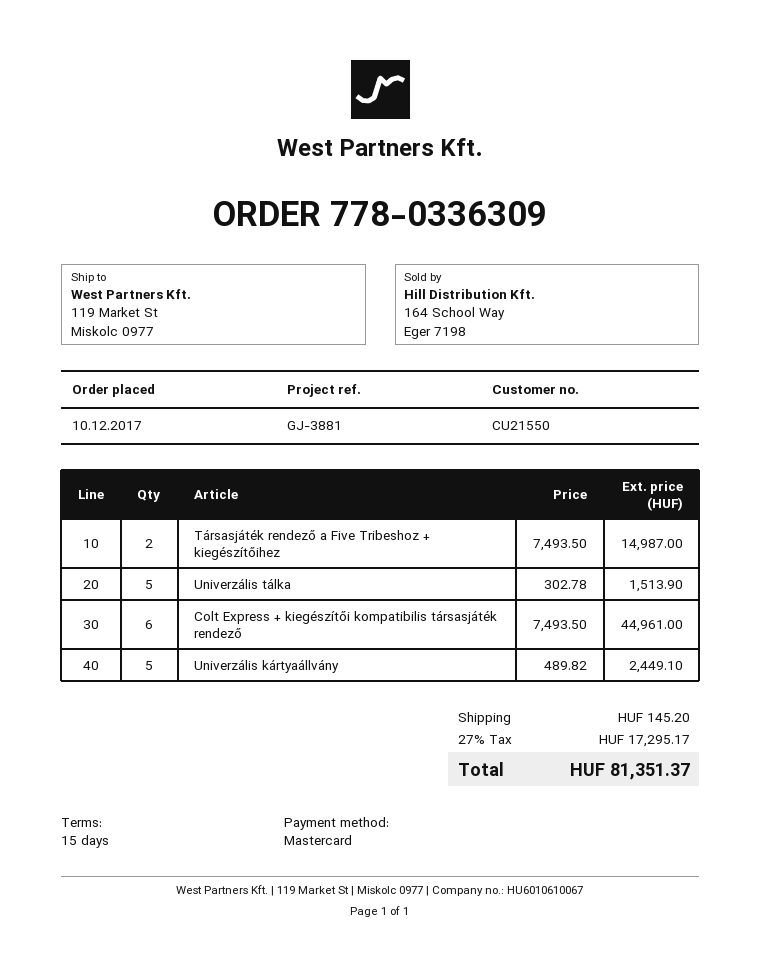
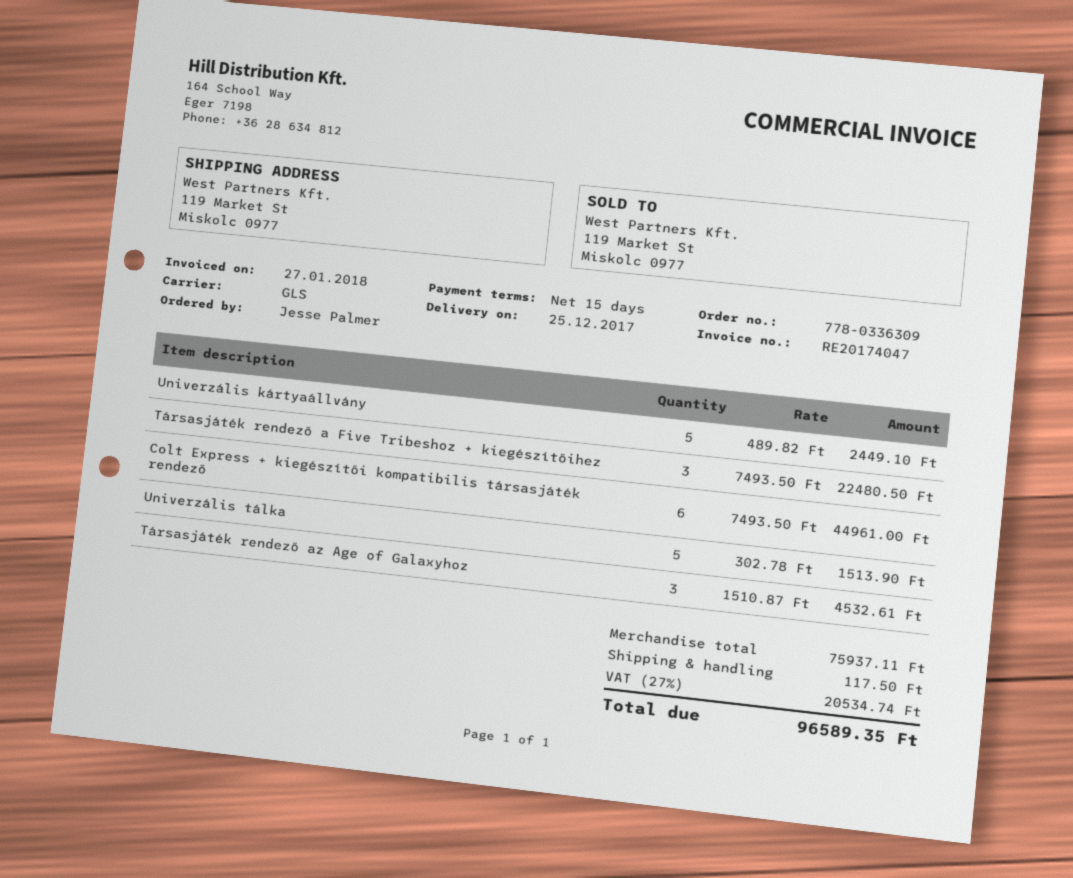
Társasjáték rendező a Five Tribeshoz + kiegészítőihez: 2 x 7493.50 = 14987.00 -> 3 x 7493.50 = 22480.50
Társasjáték rendező az Age of Galaxyhoz: none -> 3 x 1510.87 = 4532.61
shipping: 145.20 -> 117.50
tax: 27% = 17295.17 -> 27% = 20534.74
total: 81351.37 -> 96589.35

